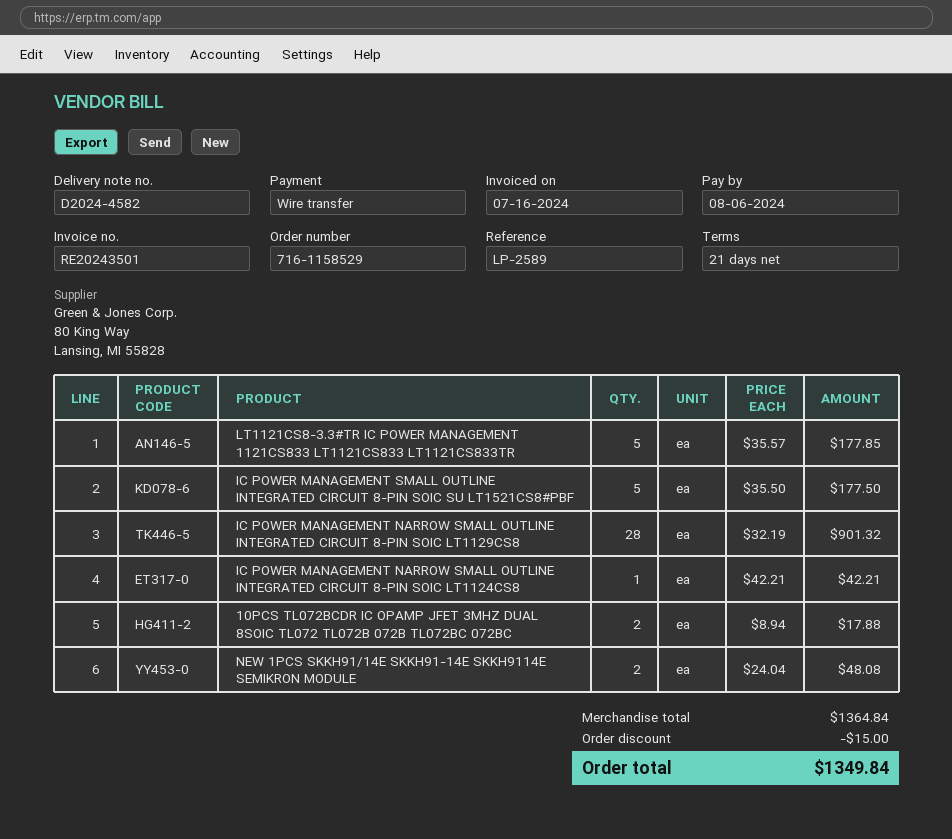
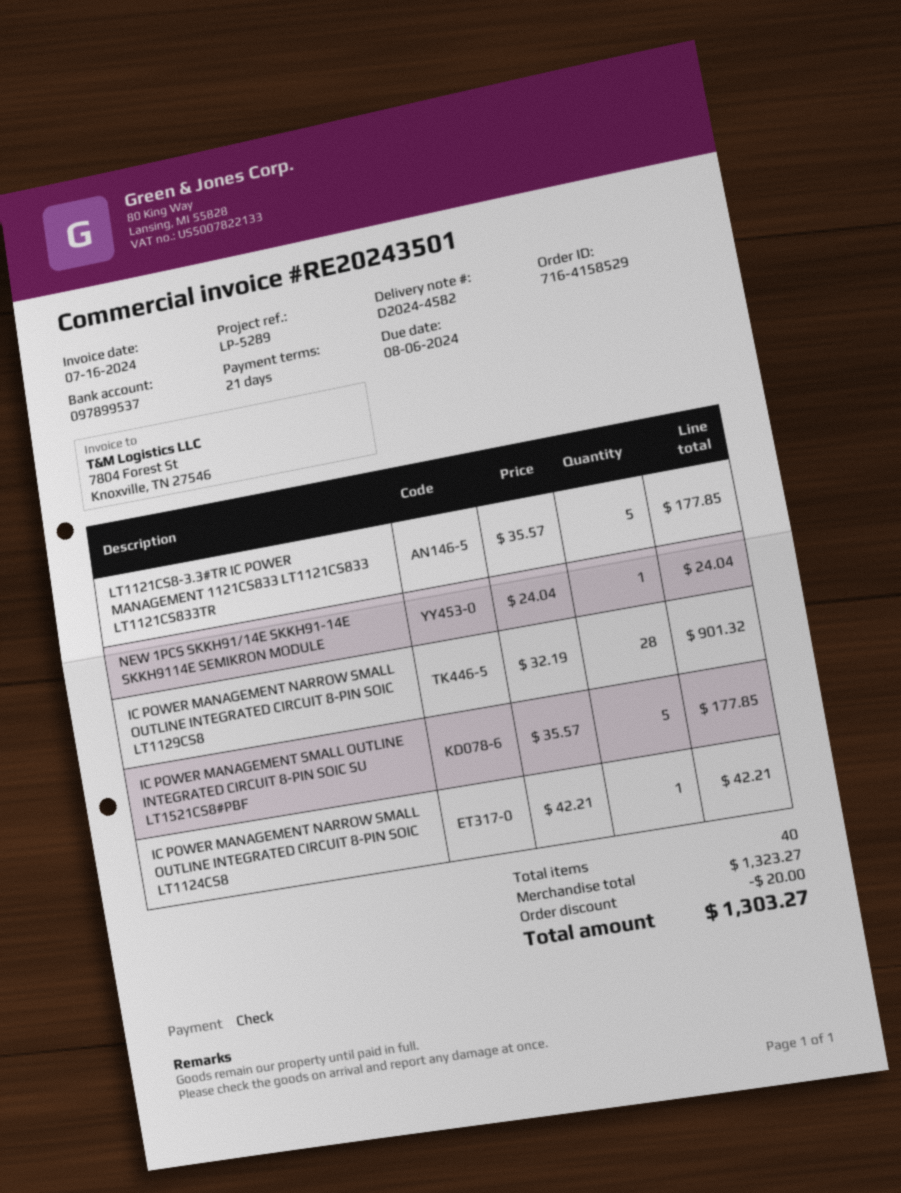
order number: 716-1158529 -> 716-4158529
reference: LP-2589 -> LP-5289
payment method: bank transfer -> cheque
IC POWER MANAGEMENT SMALL OUTLINE INTEGRATED CIRCUIT 8-PIN SOIC SU LT1521CS8#PBF: 5 x 35.50 = 177.50 -> 5 x 35.57 = 177.85
10PCS TL072BCDR IC OPAMP JFET 3MHZ DUAL 8SOIC TL072 TL072B 072B TL072BC 072BC: 2 x 8.94 = 17.88 -> none
NEW 1PCS SKKH91/14E SKKH91-14E SKKH9114E SEMIKRON MODULE: 2 x 24.04 = 48.08 -> 1 x 24.04 = 24.04
subtotal: 1364.84 -> 1323.27
discount: 15.00 -> 20.00
total: 1349.84 -> 1303.27

